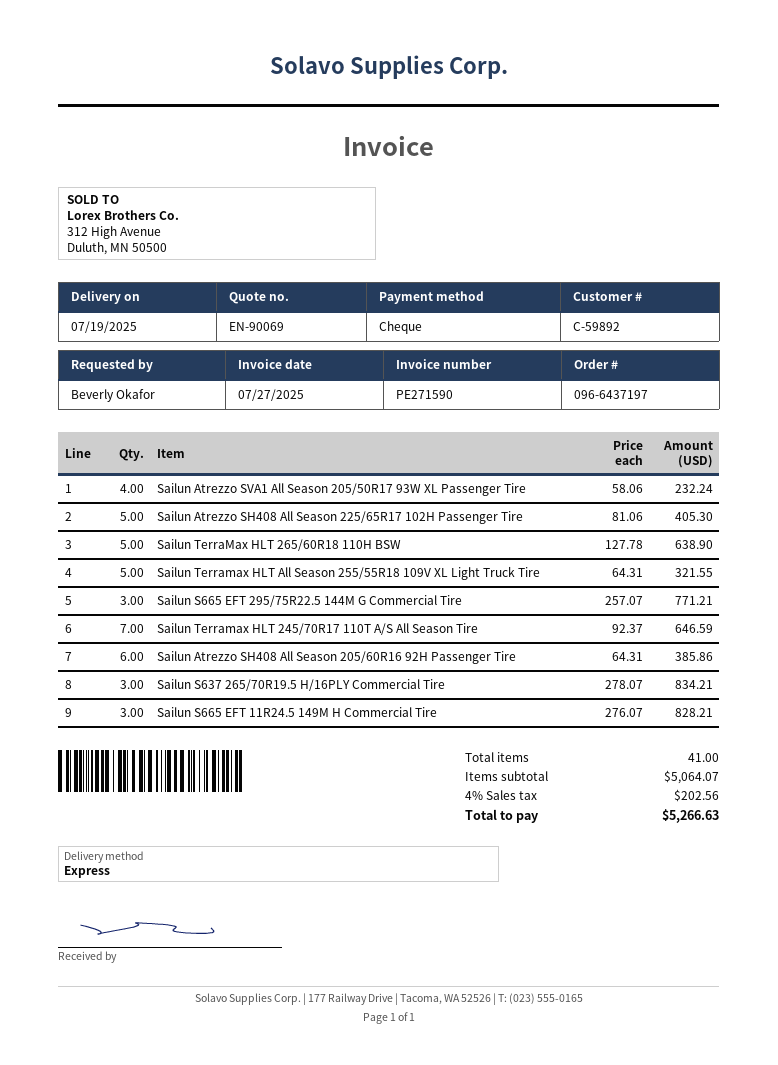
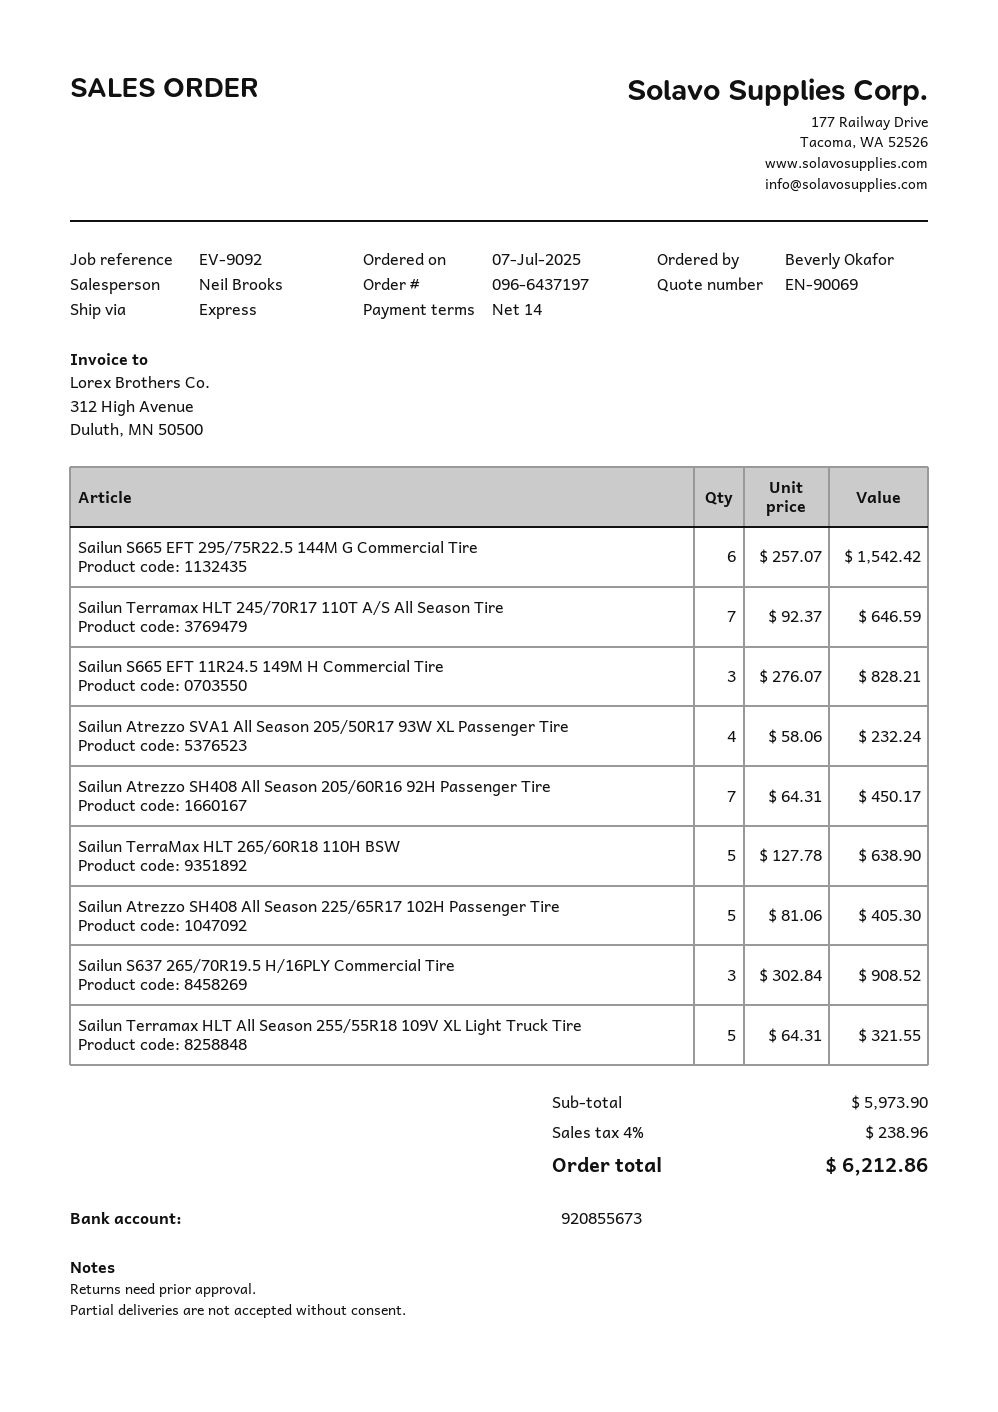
Sailun S665 EFT 295/75R22.5 144M G Commercial Tire: 3 x 257.07 = 771.21 -> 6 x 257.07 = 1542.42
Sailun Atrezzo SH408 All Season 205/60R16 92H Passenger Tire: 6 x 64.31 = 385.86 -> 7 x 64.31 = 450.17
Sailun S637 265/70R19.5 H/16PLY Commercial Tire: 3 x 278.07 = 834.21 -> 3 x 302.84 = 908.52
subtotal: 5064.07 -> 5973.90
tax: 4% = 202.56 -> 4% = 238.96
total: 5266.63 -> 6212.86

